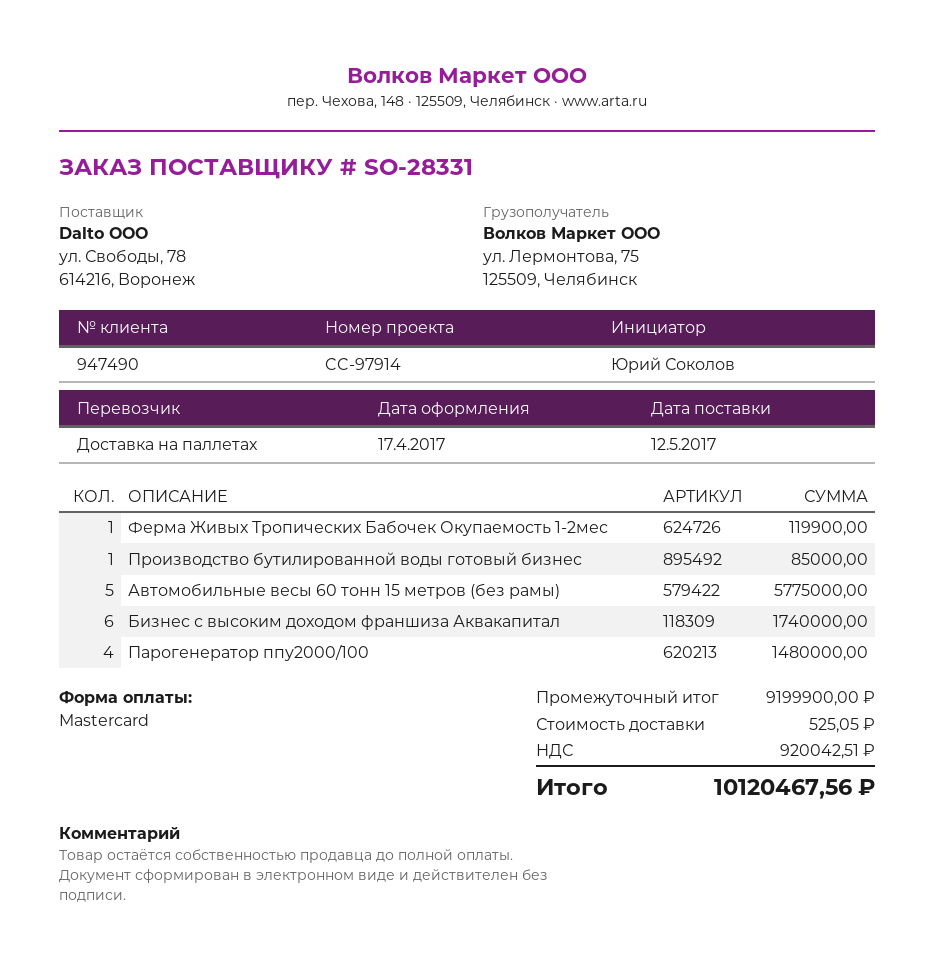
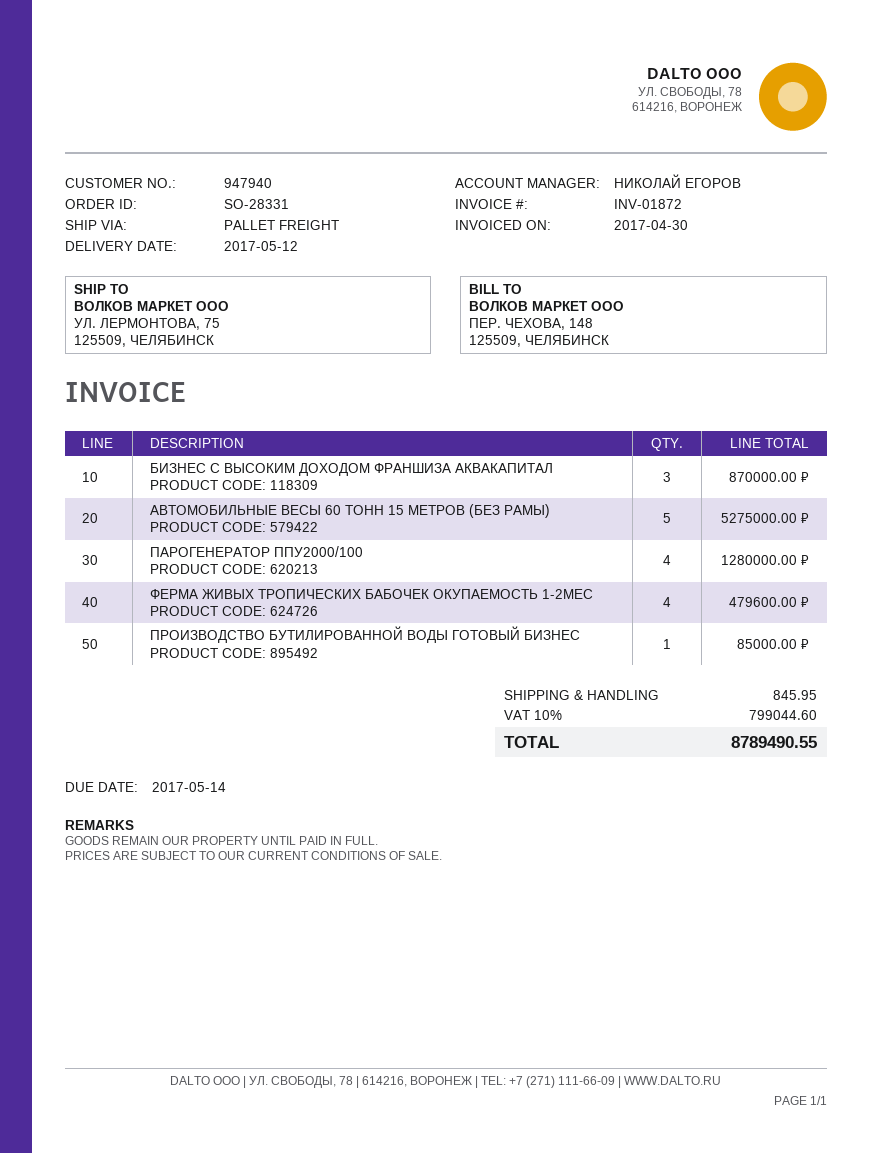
customer number: 947490 -> 947940
Ферма Живых Тропических Бабочек Окупаемость 1-2мес: 1 for 119900.00 -> 4 for 479600.00
Автомобильные весы 60 тонн 15 метров (без рамы): 5 for 5775000.00 -> 5 for 5275000.00
Бизнес с высоким доходом франшиза Аквакапитал: 6 for 1740000.00 -> 3 for 870000.00
Парогенератор ппу2000/100: 4 for 1480000.00 -> 4 for 1280000.00
shipping: 525.05 -> 845.95
tax: 920042.51 -> 799044.60
total: 10120467.56 -> 8789490.55

